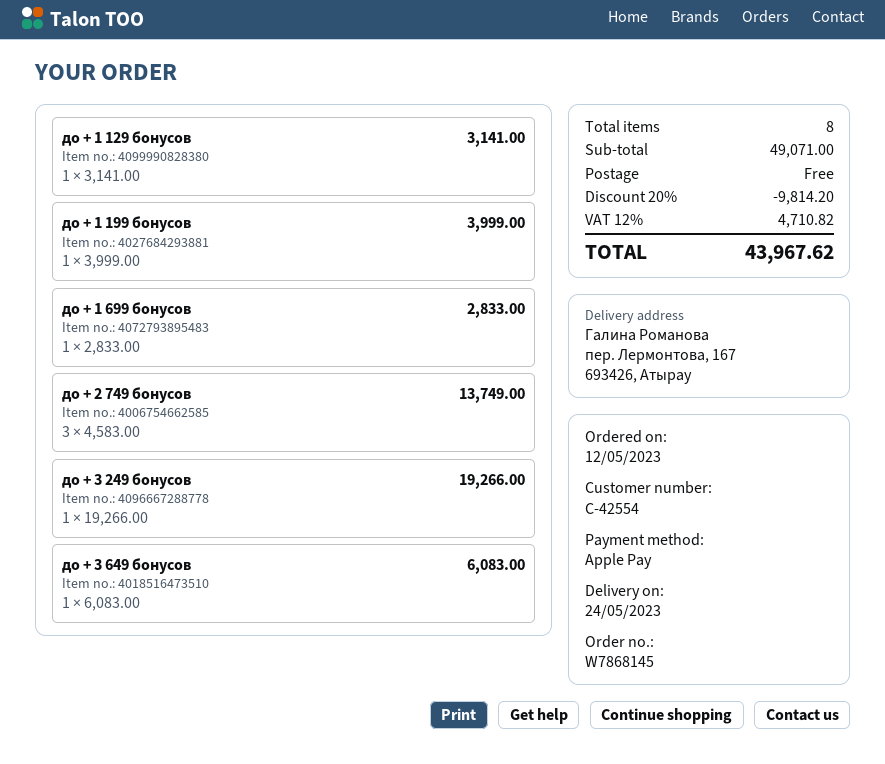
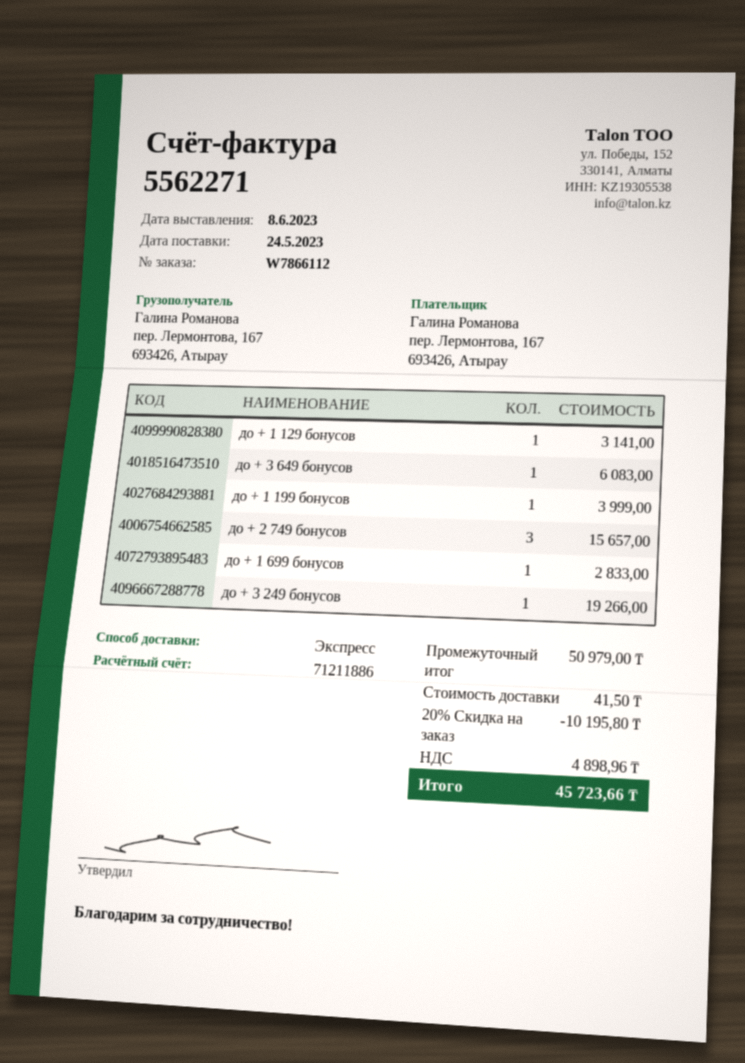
order number: W7868145 -> W7866112
до + 2 749 бонусов: 3 for 13749.00 -> 3 for 15657.00
subtotal: 49071.00 -> 50979.00
discount: 20% = 9814.20 -> 20% = 10195.80
shipping: 0.00 -> 41.50
tax: 4710.82 -> 4898.96
total: 43967.62 -> 45723.66

